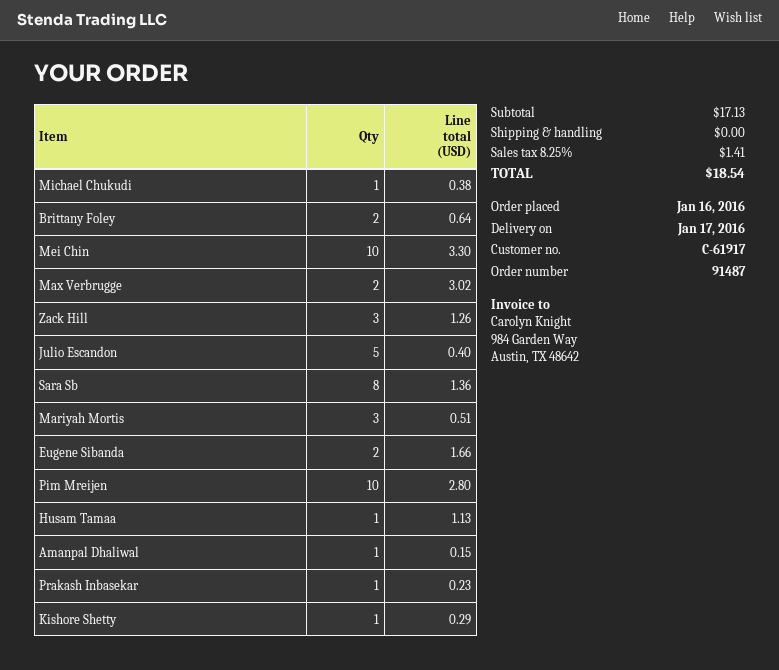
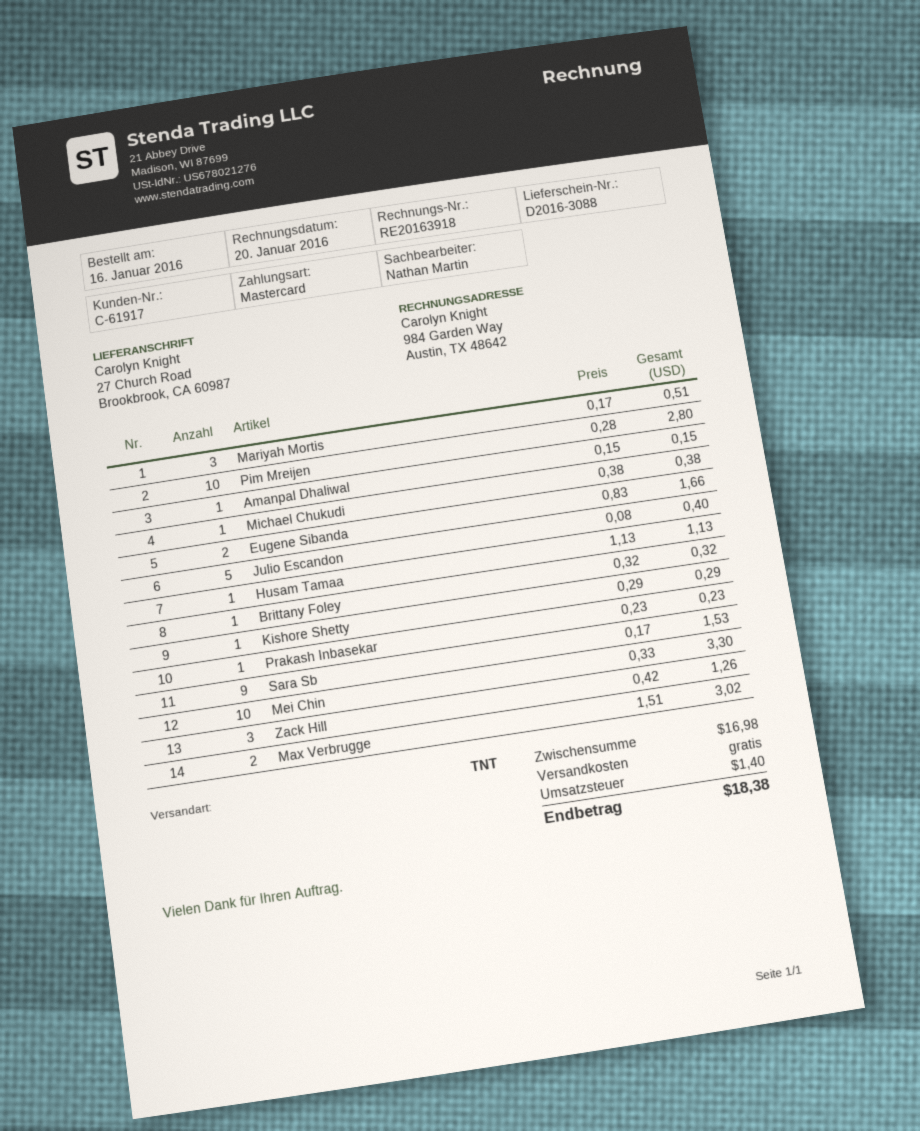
Brittany Foley: 2 for 0.64 -> 1 for 0.32
Sara Sb: 8 for 1.36 -> 9 for 1.53
subtotal: 17.13 -> 16.98
tax: 1.41 -> 1.40
total: 18.54 -> 18.38

